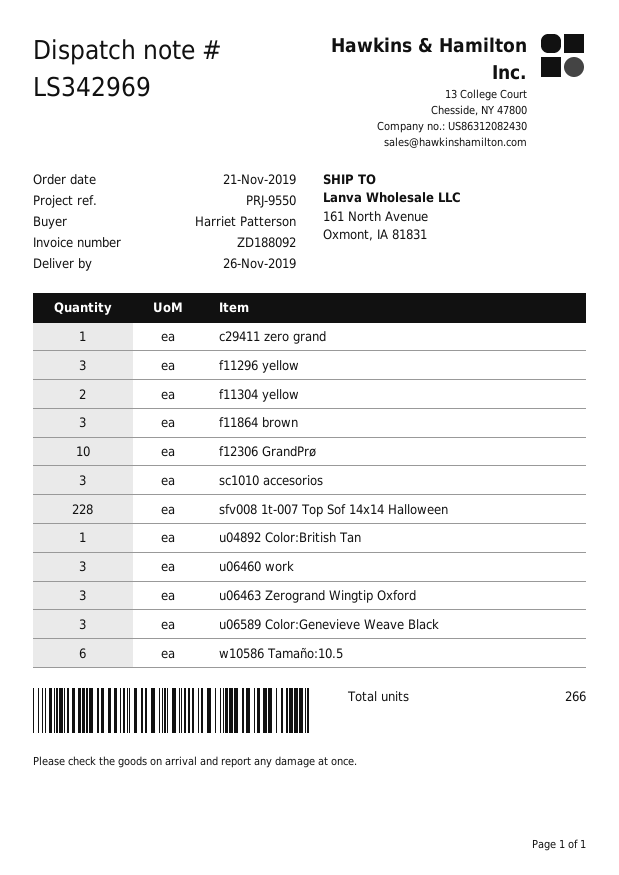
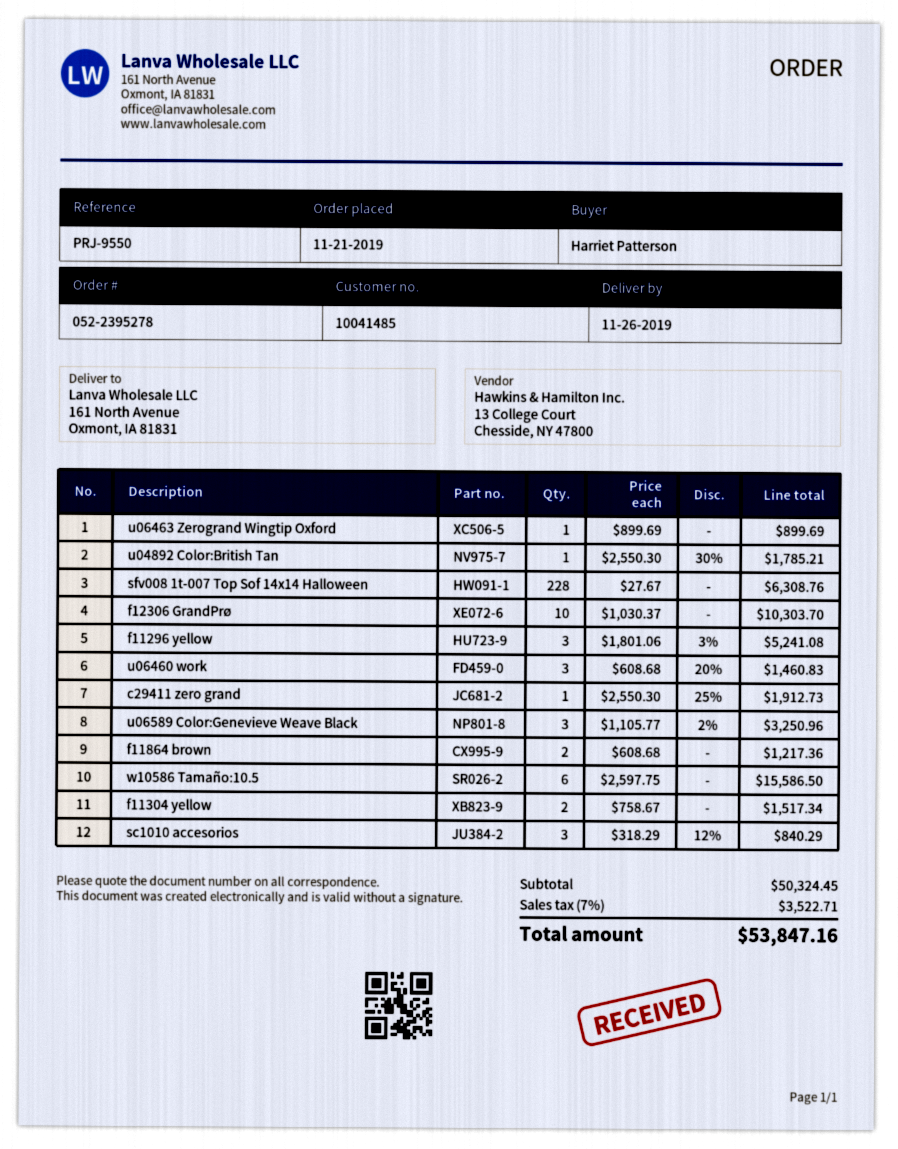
f11864 brown: 3 -> 2
u06463 Zerogrand Wingtip Oxford: 3 -> 1

